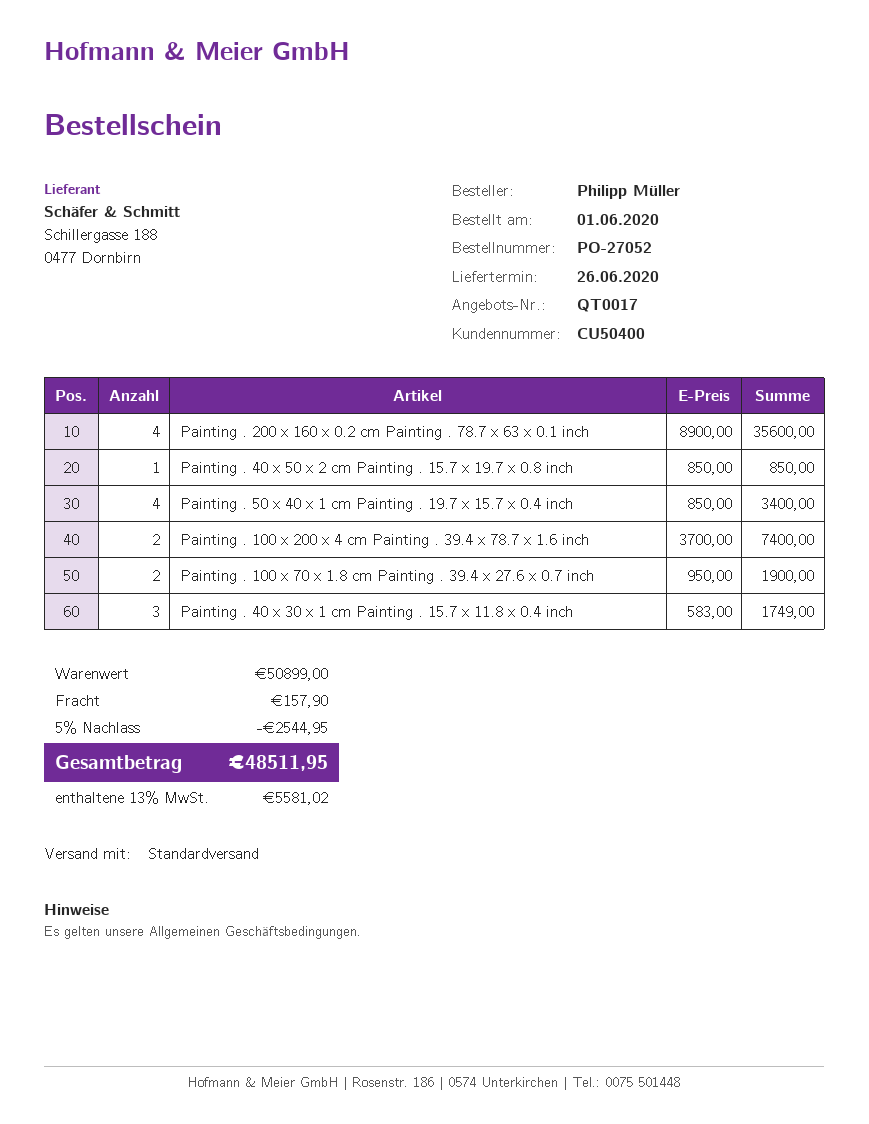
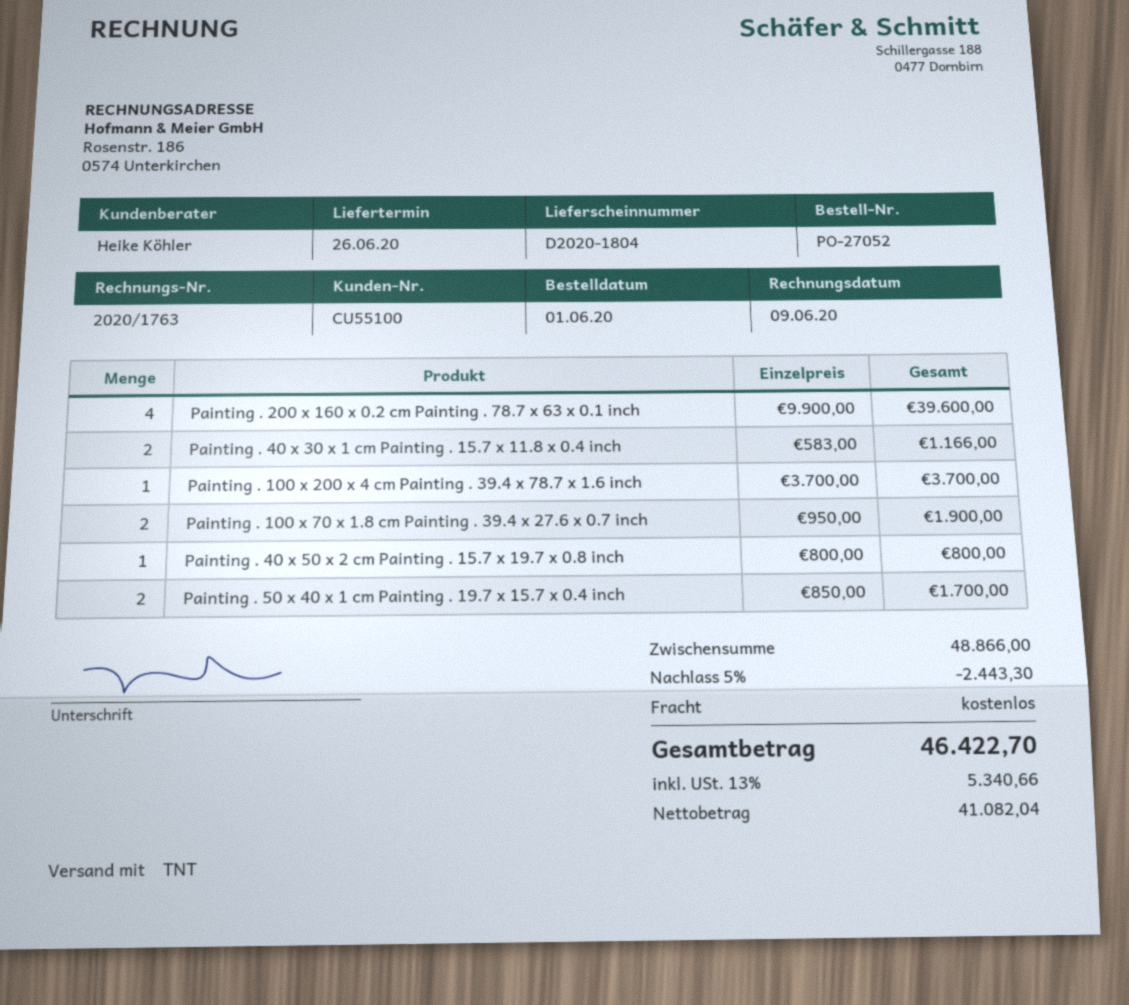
customer number: CU50400 -> CU55100
shipping method: standard -> TNT
Painting . 200 x 160 x 0.2 cm Painting . 78.7 x 63 x 0.1 inch: 4 x 8900.00 = 35600.00 -> 4 x 9900.00 = 39600.00
Painting . 40 x 50 x 2 cm Painting . 15.7 x 19.7 x 0.8 inch: 1 x 850.00 = 850.00 -> 1 x 800.00 = 800.00
Painting . 50 x 40 x 1 cm Painting . 19.7 x 15.7 x 0.4 inch: 4 x 850.00 = 3400.00 -> 2 x 850.00 = 1700.00
Painting . 100 x 200 x 4 cm Painting . 39.4 x 78.7 x 1.6 inch: 2 x 3700.00 = 7400.00 -> 1 x 3700.00 = 3700.00
Painting . 40 x 30 x 1 cm Painting . 15.7 x 11.8 x 0.4 inch: 3 x 583.00 = 1749.00 -> 2 x 583.00 = 1166.00
subtotal: 50899.00 -> 48866.00
discount: 5% = 2544.95 -> 5% = 2443.30
shipping: 157.90 -> 0.00
tax: 13% = 5581.02 -> 13% = 5340.66
total: 48511.95 -> 46422.70

